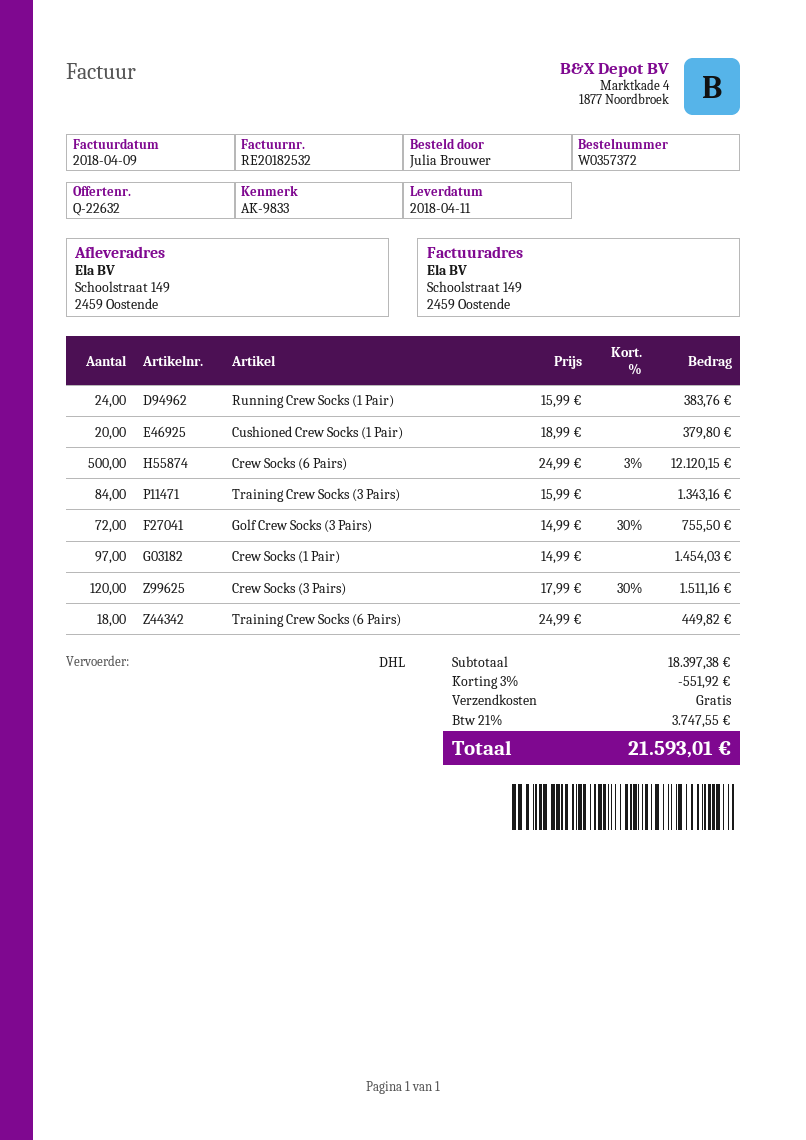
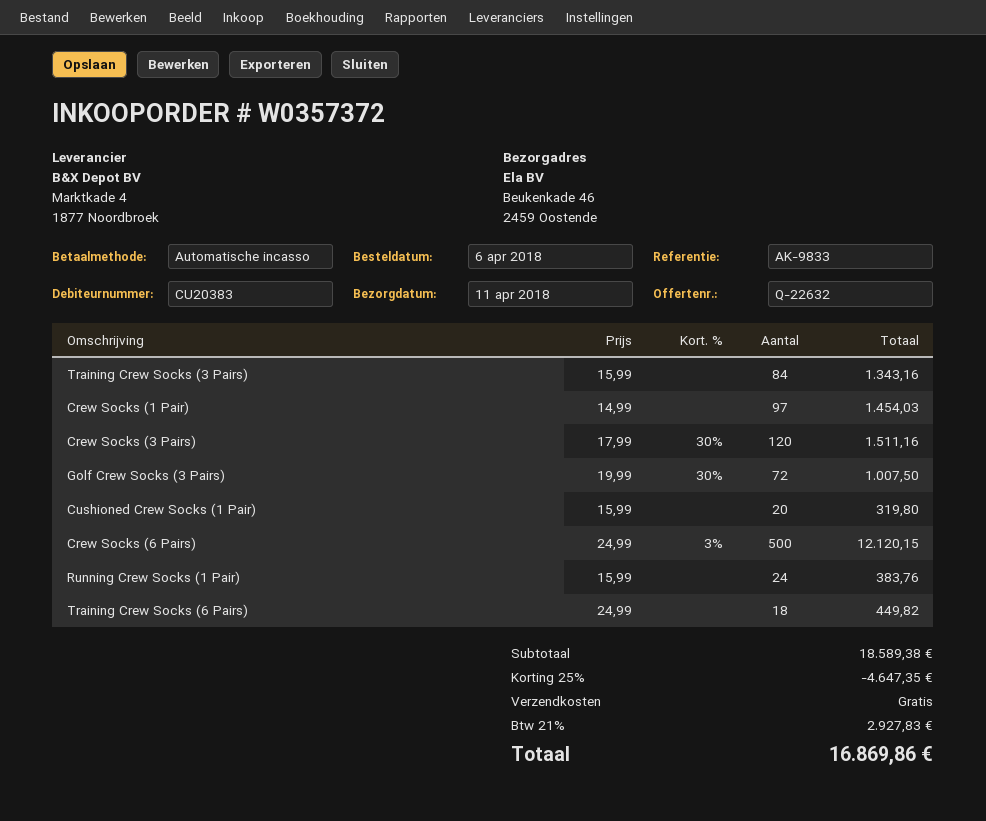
ship to: Schoolstraat 149, 2459 Oostende -> Beukenkade 46, 2459 Oostende
Cushioned Crew Socks (1 Pair): 20 x 18.99 = 379.80 -> 20 x 15.99 = 319.80
Golf Crew Socks (3 Pairs): 72 x 14.99 - 30% = 755.50 -> 72 x 19.99 - 30% = 1007.50
subtotal: 18397.38 -> 18589.38
discount: 3% = 551.92 -> 25% = 4647.35
tax: 21% = 3747.55 -> 21% = 2927.83
total: 21593.01 -> 16869.86

